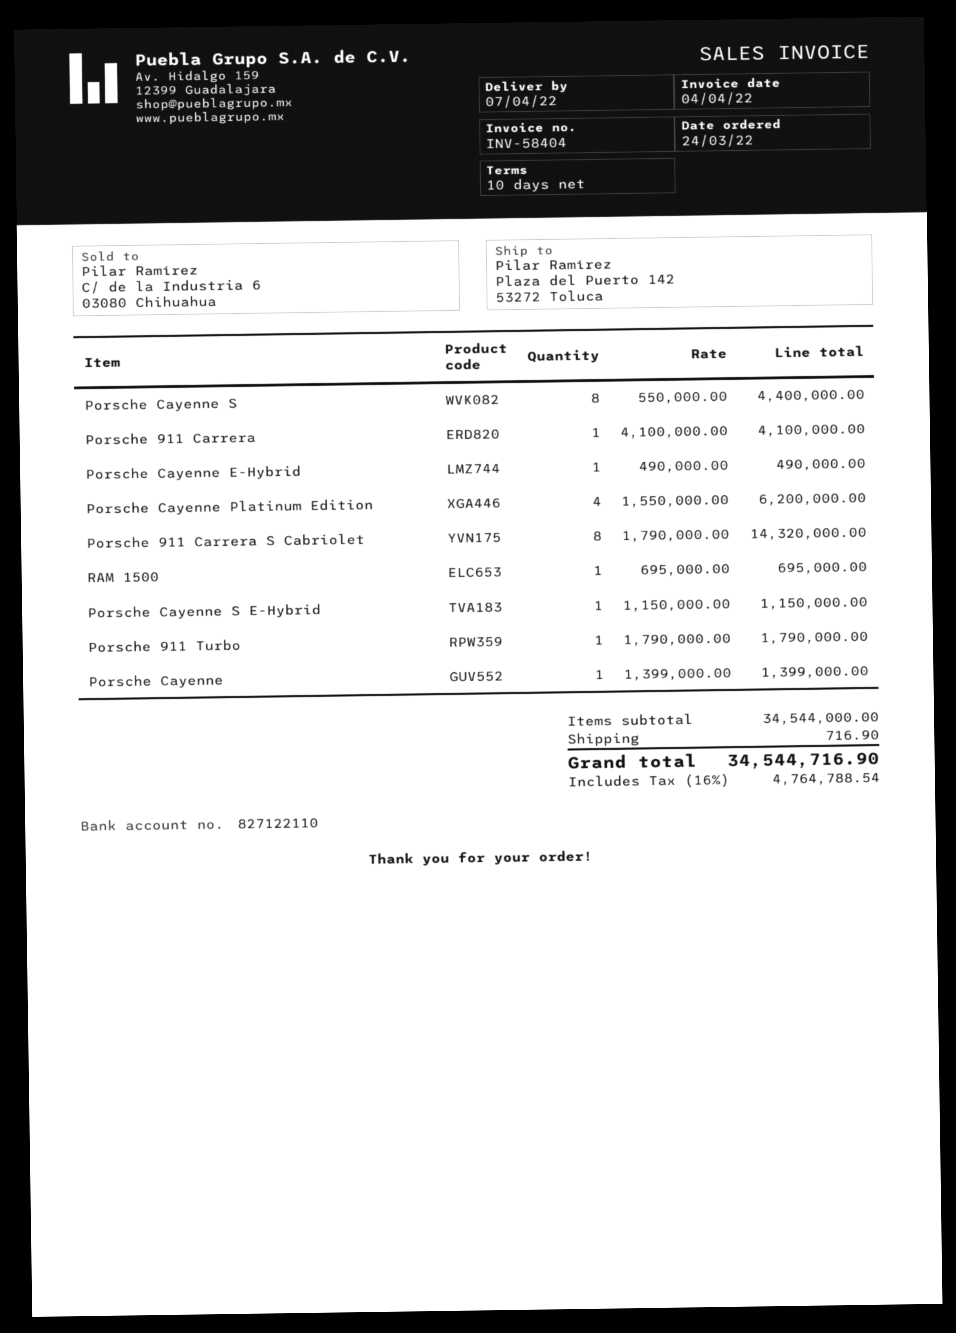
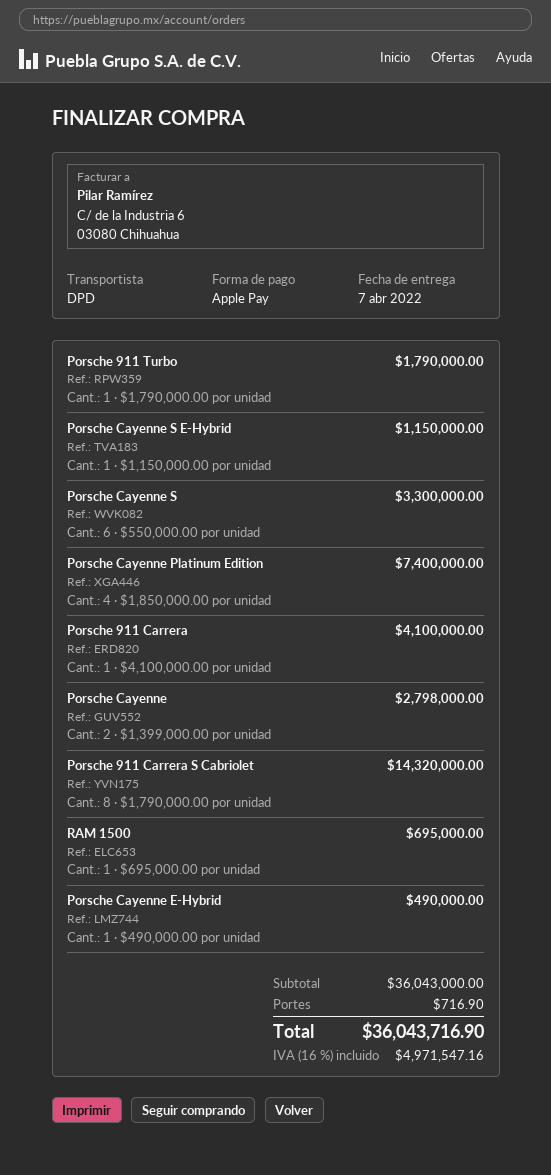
Porsche Cayenne S: 8 x 550000.00 = 4400000.00 -> 6 x 550000.00 = 3300000.00
Porsche Cayenne Platinum Edition: 4 x 1550000.00 = 6200000.00 -> 4 x 1850000.00 = 7400000.00
Porsche Cayenne: 1 x 1399000.00 = 1399000.00 -> 2 x 1399000.00 = 2798000.00
subtotal: 34544000.00 -> 36043000.00
tax: 16% = 4764788.54 -> 16% = 4971547.16
total: 34544716.90 -> 36043716.90

